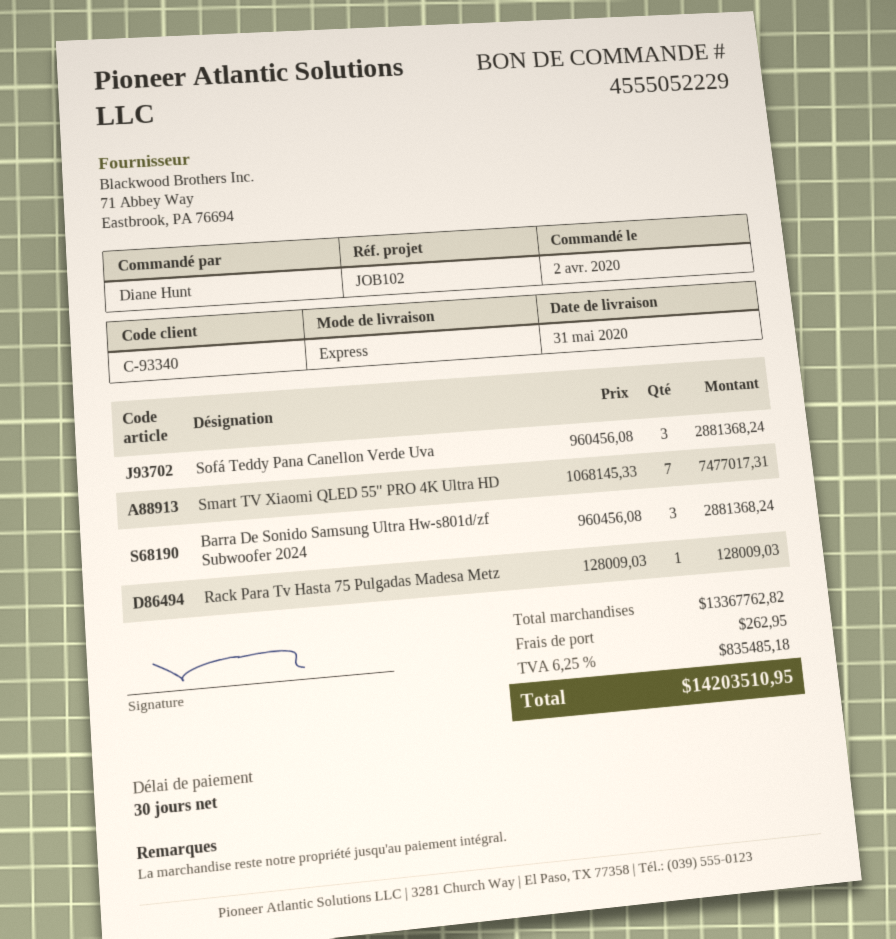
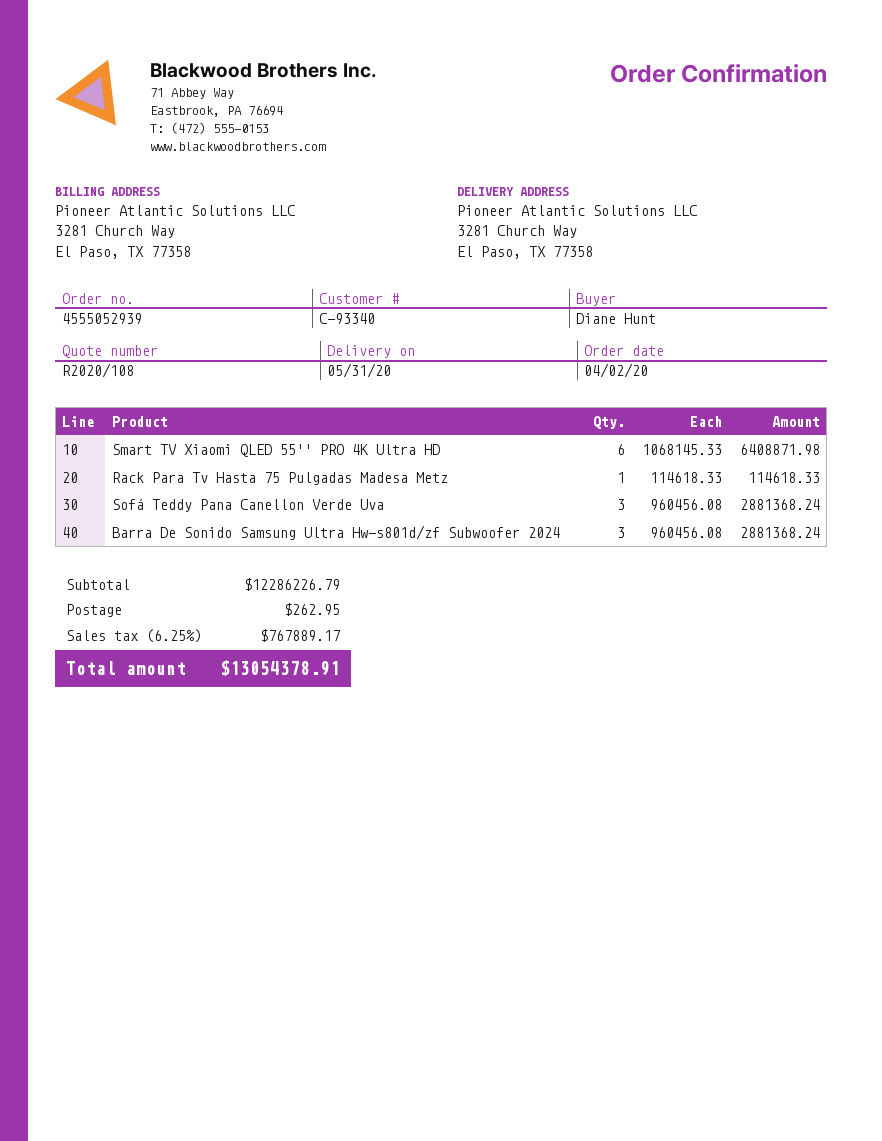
order number: 4555052229 -> 4555052939
Smart TV Xiaomi QLED 55'' PRO 4K Ultra HD: 7 x 1068145.33 = 7477017.31 -> 6 x 1068145.33 = 6408871.98
Rack Para Tv Hasta 75 Pulgadas Madesa Metz: 1 x 128009.03 = 128009.03 -> 1 x 114618.33 = 114618.33
subtotal: 13367762.82 -> 12286226.79
tax: 6.25% = 835485.18 -> 6.25% = 767889.17
total: 14203510.95 -> 13054378.91

